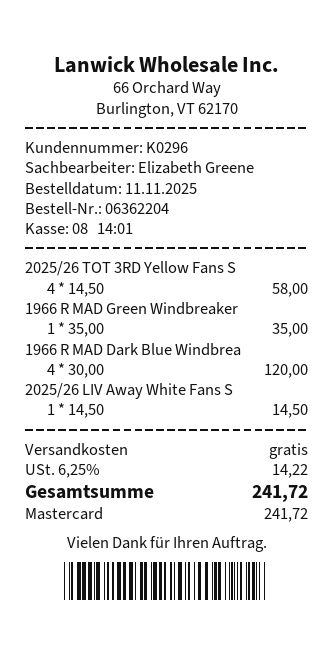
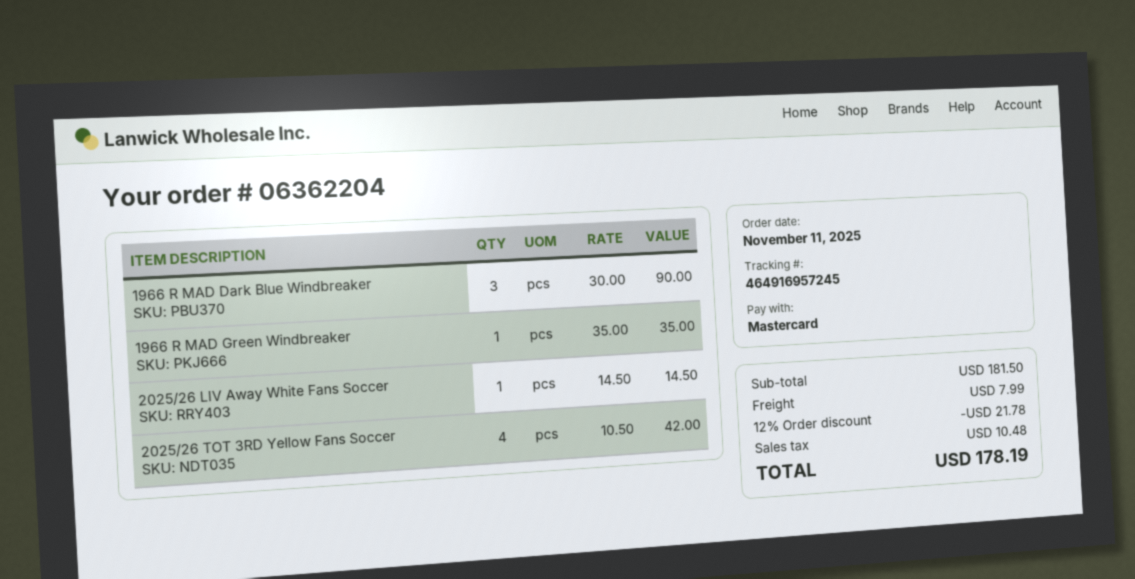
2025/26 TOT 3RD Yellow Fans S: 4 x 14.50 = 58.00 -> 4 x 10.50 = 42.00
1966 R MAD Dark Blue Windbrea: 4 x 30.00 = 120.00 -> 3 x 30.00 = 90.00
discount: none -> 12% = 21.78
shipping: 0.00 -> 7.99
tax: 14.22 -> 10.48
total: 241.72 -> 178.19

